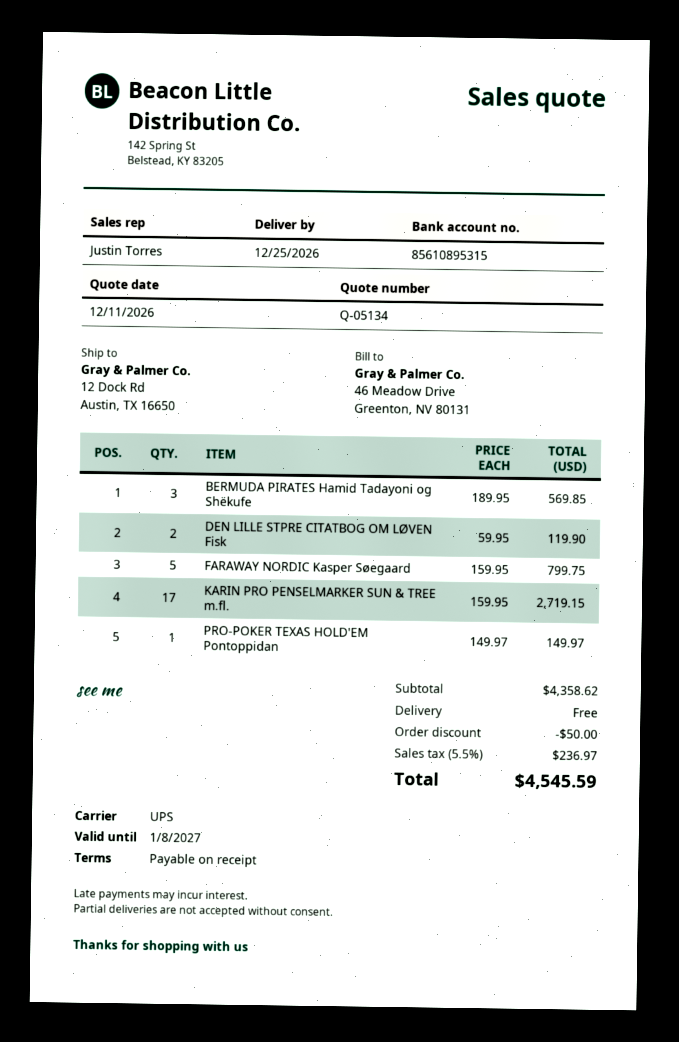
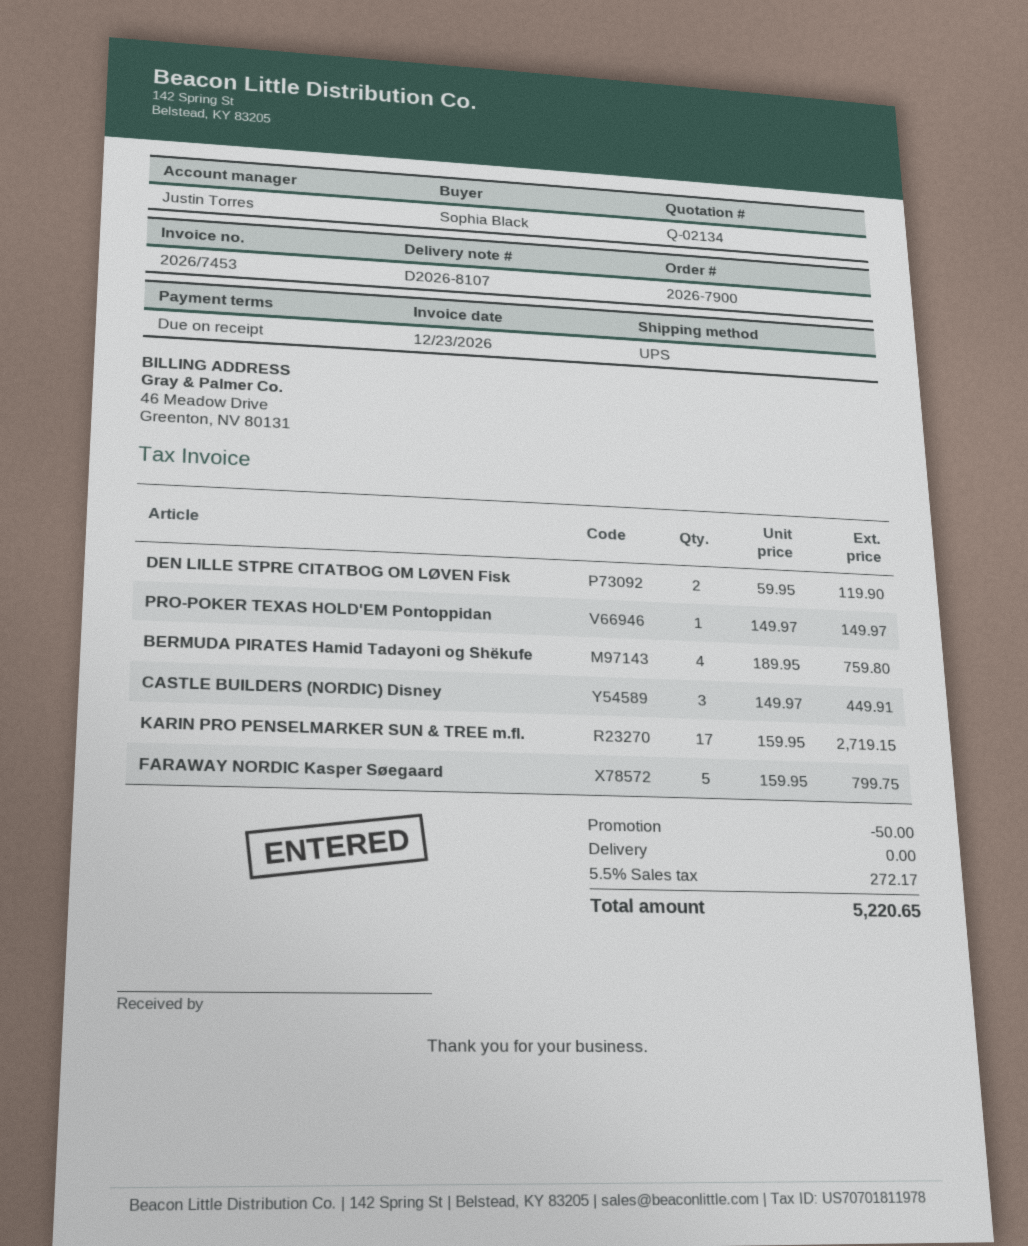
quote number: Q-05134 -> Q-02134
BERMUDA PIRATES Hamid Tadayoni og Shëkufe: 3 x 189.95 = 569.85 -> 4 x 189.95 = 759.80
CASTLE BUILDERS (NORDIC) Disney: none -> 3 x 149.97 = 449.91
tax: 5.5% = 236.97 -> 5.5% = 272.17
total: 4545.59 -> 5220.65

